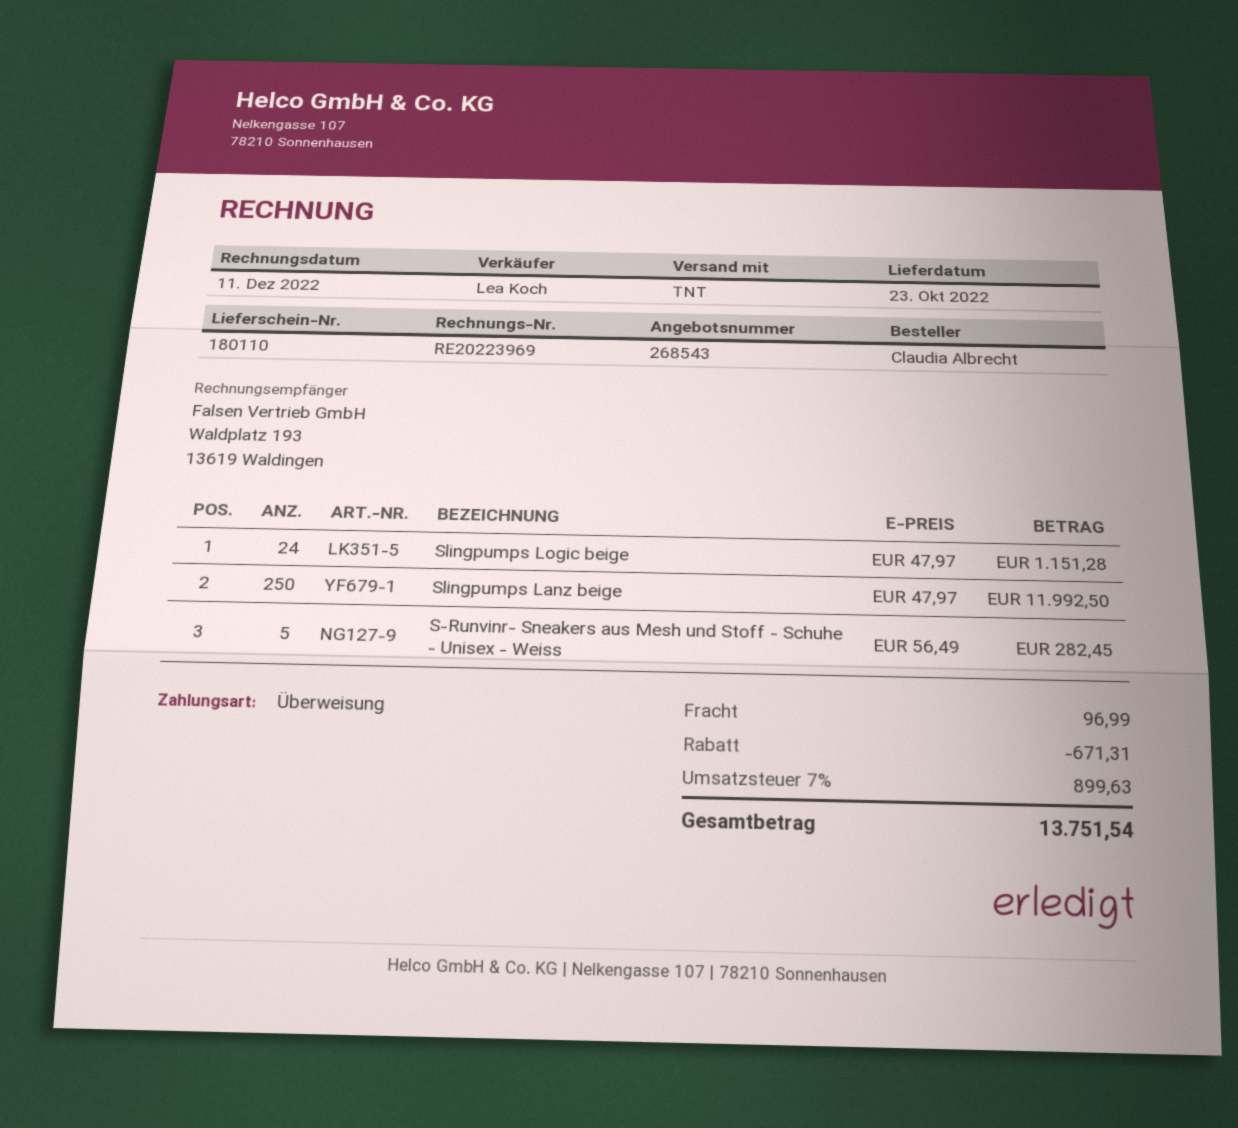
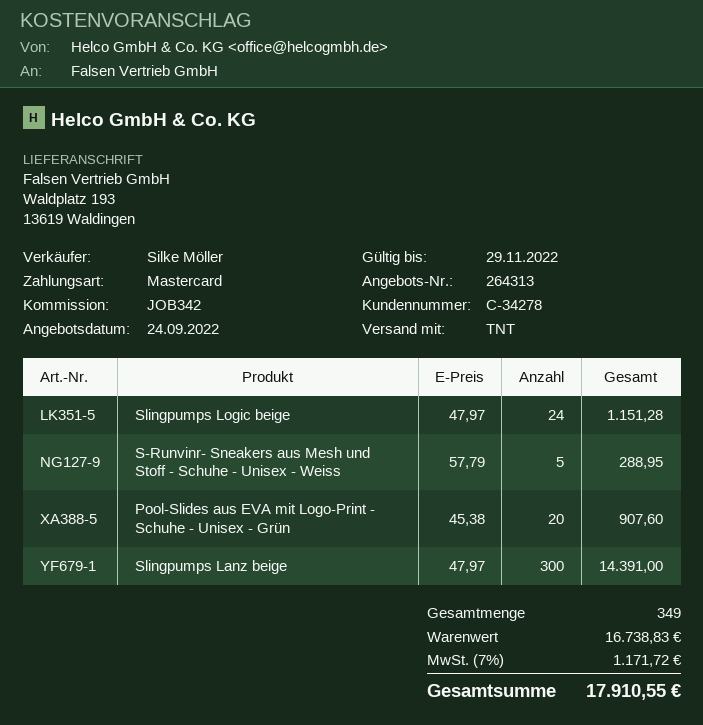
quote number: 268543 -> 264313
sales rep: Lea Koch -> Silke Möller
payment method: bank transfer -> Mastercard
Slingpumps Lanz beige: 250 x 47.97 = 11992.50 -> 300 x 47.97 = 14391.00
S-Runvinr- Sneakers aus Mesh und Stoff - Schuhe - Unisex - Weiss: 5 x 56.49 = 282.45 -> 5 x 57.79 = 288.95
Pool-Slides aus EVA mit Logo-Print - Schuhe - Unisex - Grün: none -> 20 x 45.38 = 907.60
discount: 671.31 -> none
shipping: 96.99 -> none
tax: 7% = 899.63 -> 7% = 1171.72
total: 13751.54 -> 17910.55

